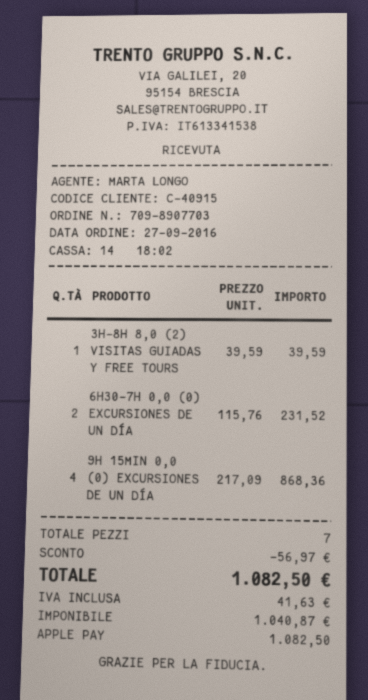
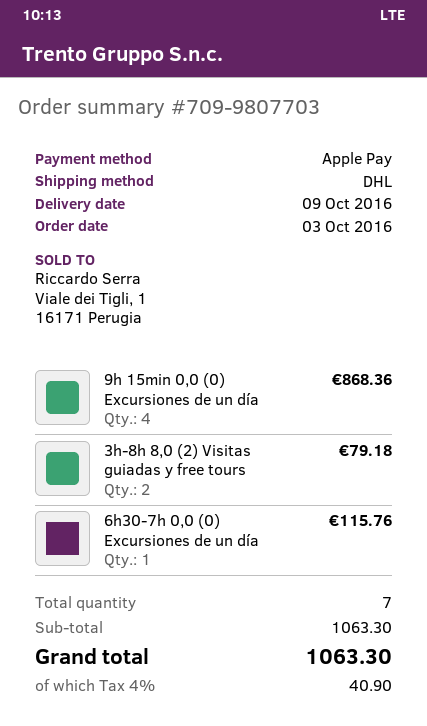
order number: 709-8907703 -> 709-9807703
order date: 2016-09-27 -> 2016-10-03
3H-8H 8,0 (2) VISITAS GUIADAS Y FREE TOURS: 1 for 39.59 -> 2 for 79.18
6H30-7H 0,0 (0) EXCURSIONES DE UN DÍA: 2 for 231.52 -> 1 for 115.76
discount: 56.97 -> none
tax: 41.63 -> 40.90
total: 1082.50 -> 1063.30

